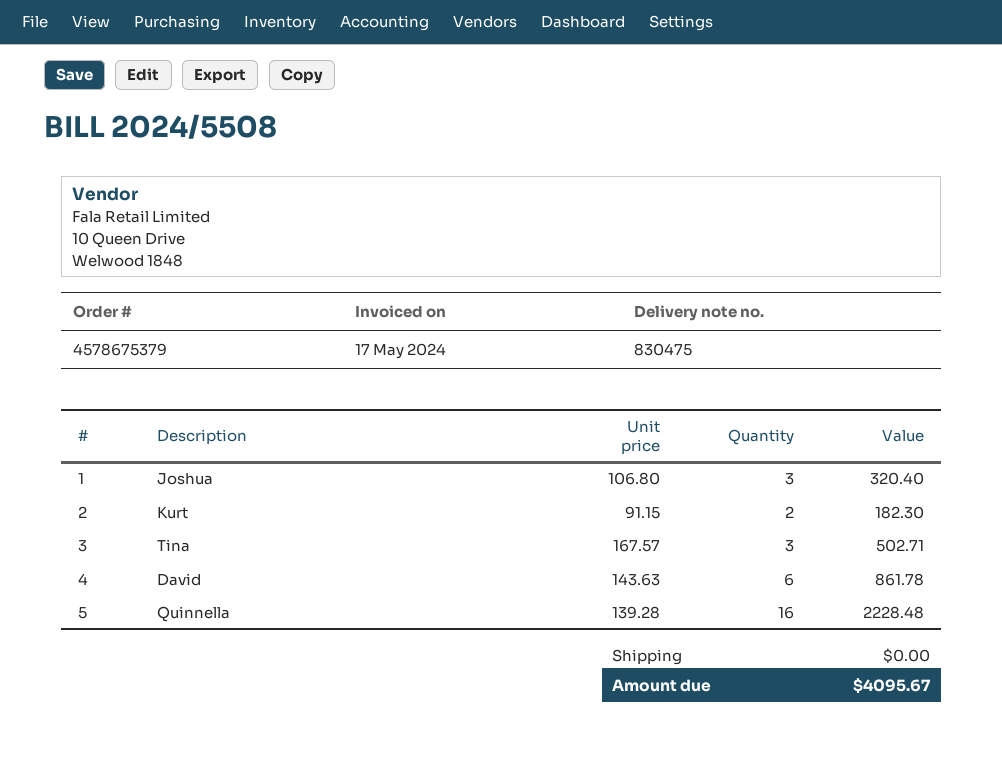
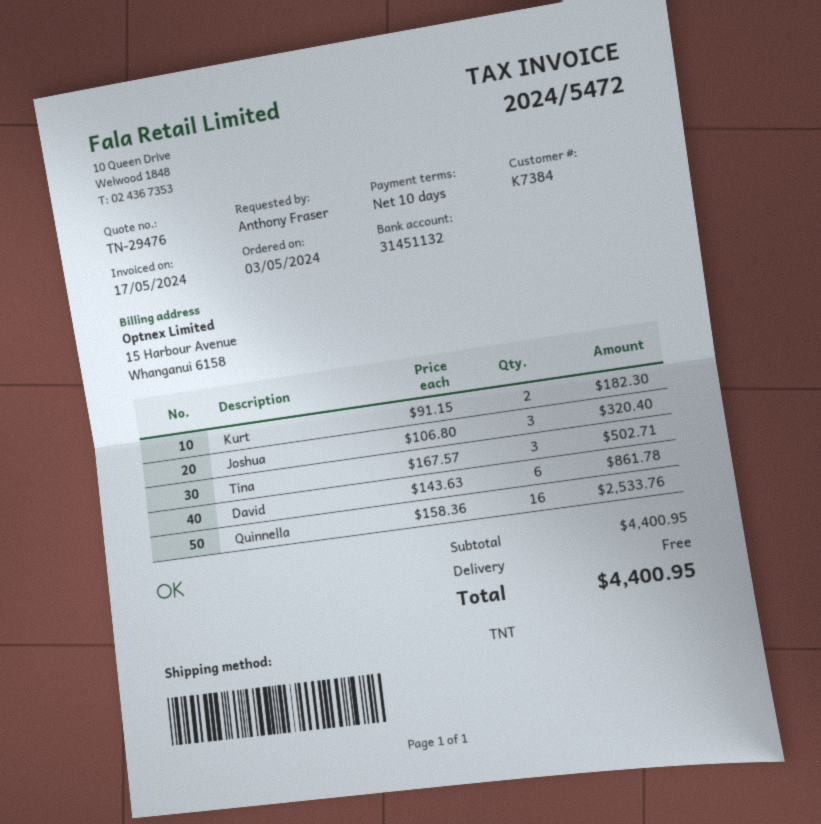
invoice number: 2024/5508 -> 2024/5472
Quinnella: 16 x 139.28 = 2228.48 -> 16 x 158.36 = 2533.76
total: 4095.67 -> 4400.95

